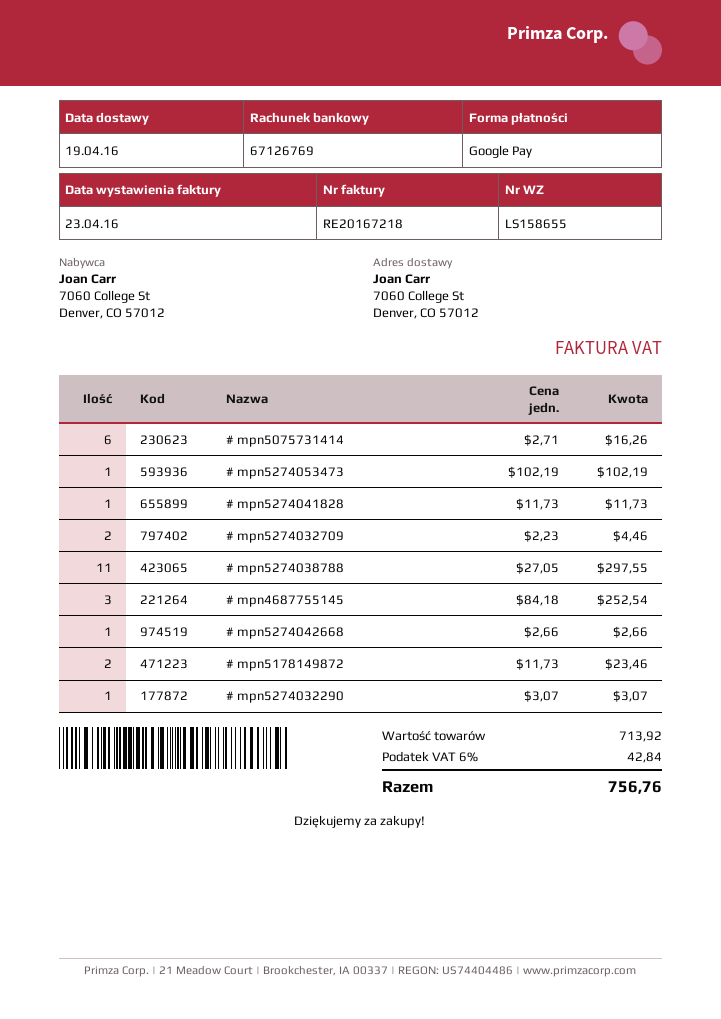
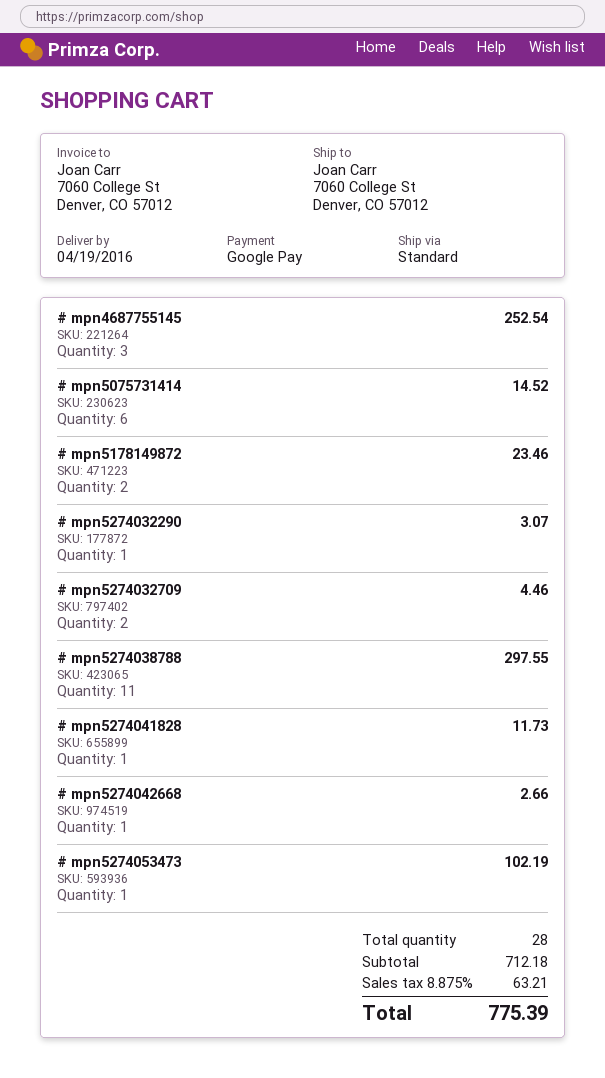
# mpn5075731414: 6 for 16.26 -> 6 for 14.52
subtotal: 713.92 -> 712.18
tax: 6% = 42.84 -> 8.875% = 63.21
total: 756.76 -> 775.39

